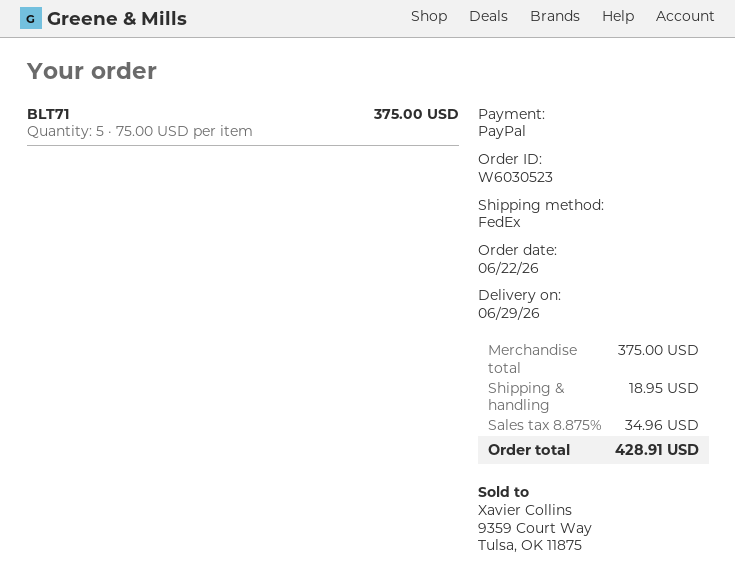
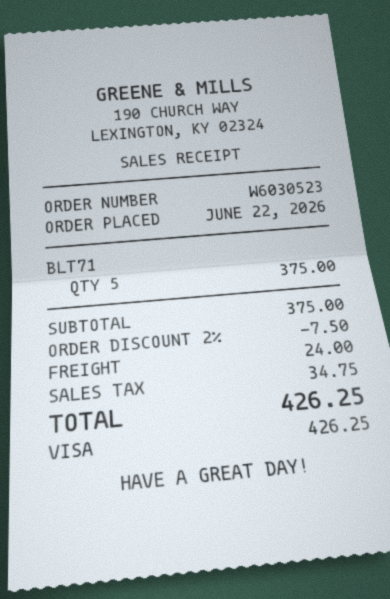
payment method: PayPal -> Visa
discount: none -> 2% = 7.50
shipping: 18.95 -> 24.00
tax: 34.96 -> 34.75
total: 428.91 -> 426.25

